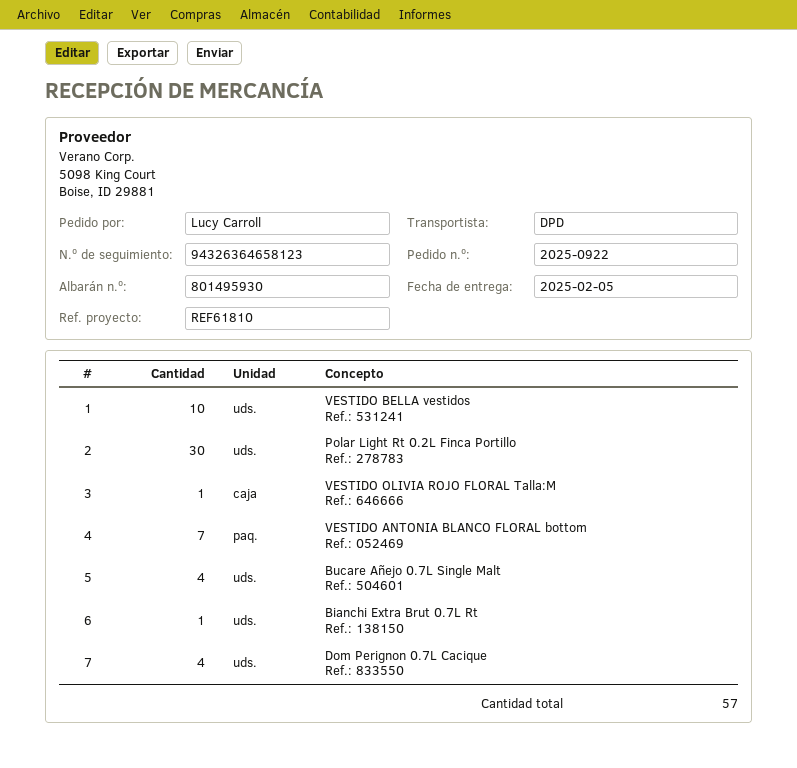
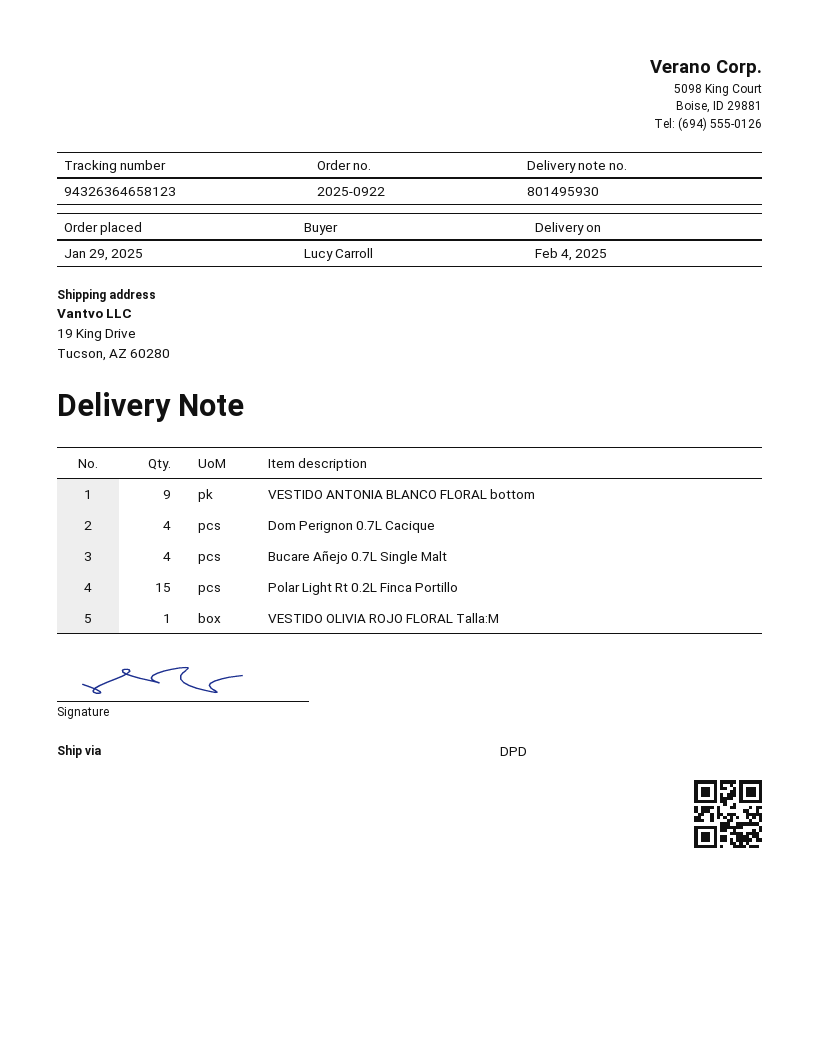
delivery date: 2025-02-05 -> 2025-02-04
VESTIDO BELLA vestidos: 10 -> none
Polar Light Rt 0.2L Finca Portillo: 30 -> 15
VESTIDO ANTONIA BLANCO FLORAL bottom: 7 -> 9
Bianchi Extra Brut 0.7L Rt: 1 -> none

